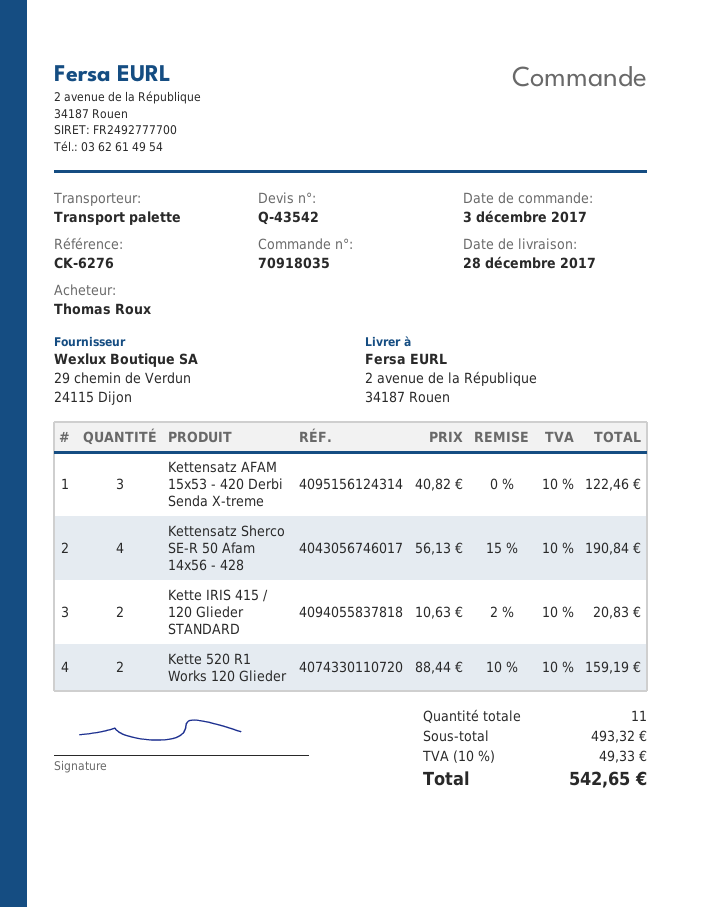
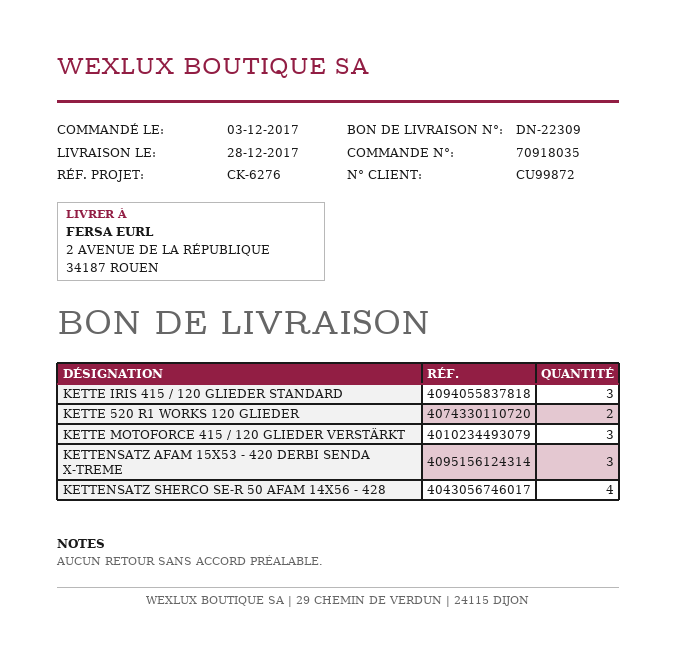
Kette IRIS 415 / 120 Glieder STANDARD: 2 -> 3
KETTE MOTOFORCE 415 / 120 GLIEDER VERSTÄRKT: none -> 3

